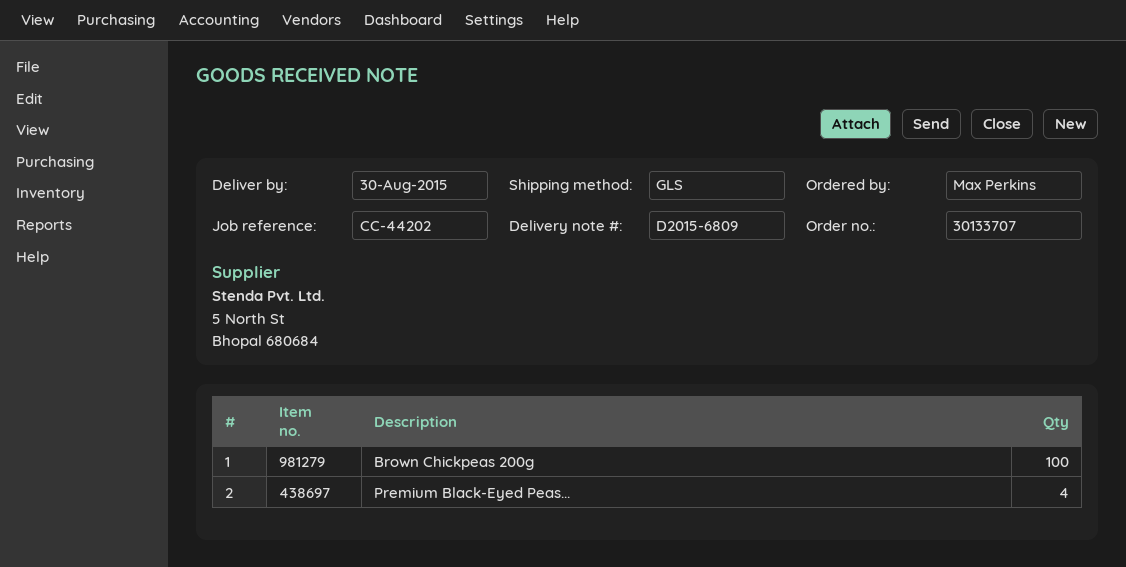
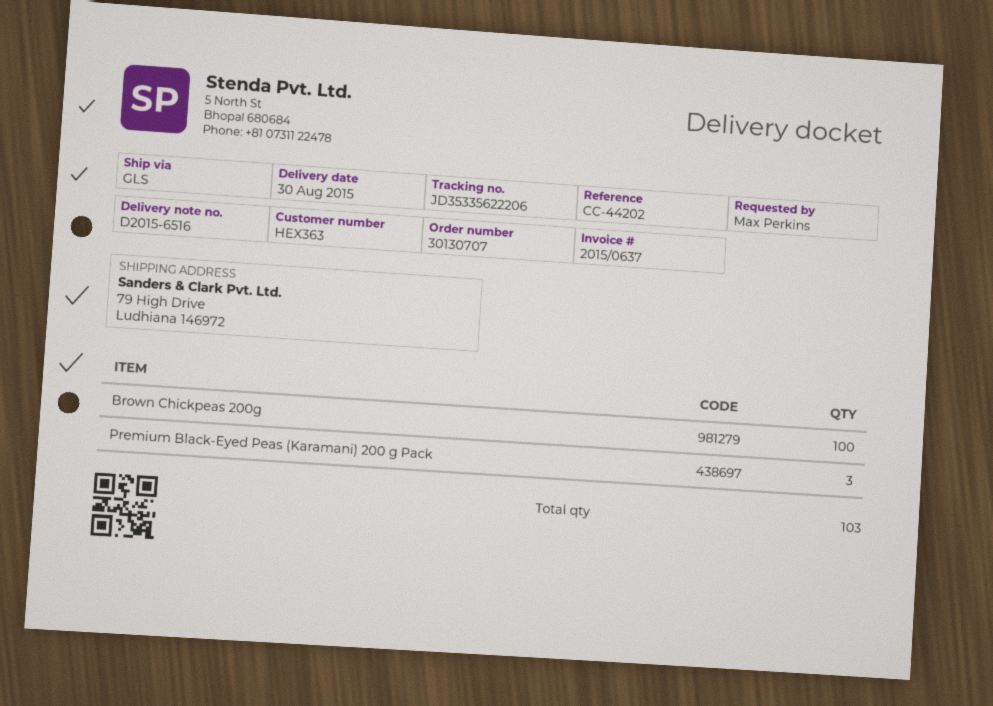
order number: 30133707 -> 30130707
delivery note number: D2015-6809 -> D2015-6516
Premium Black-Eyed Peas...: 4 -> 3

